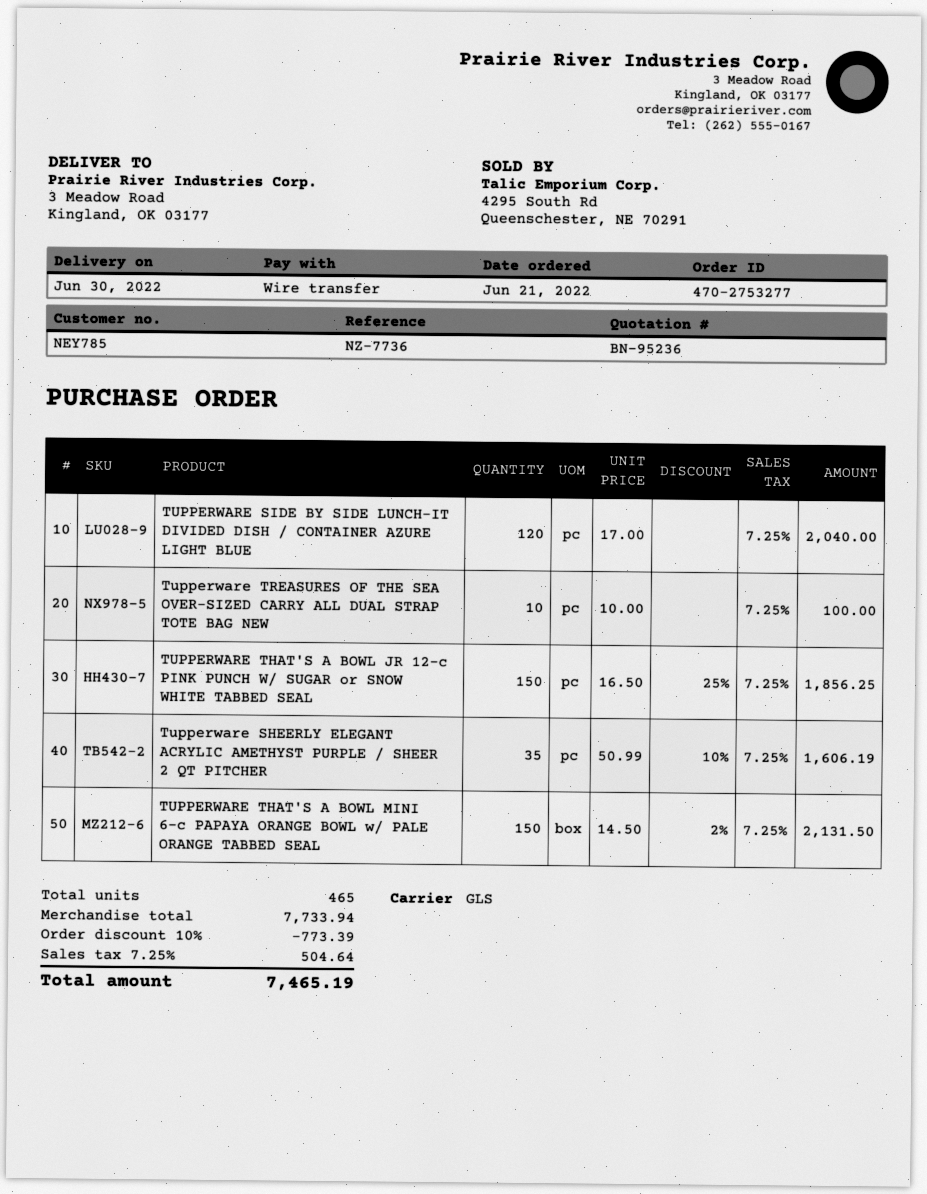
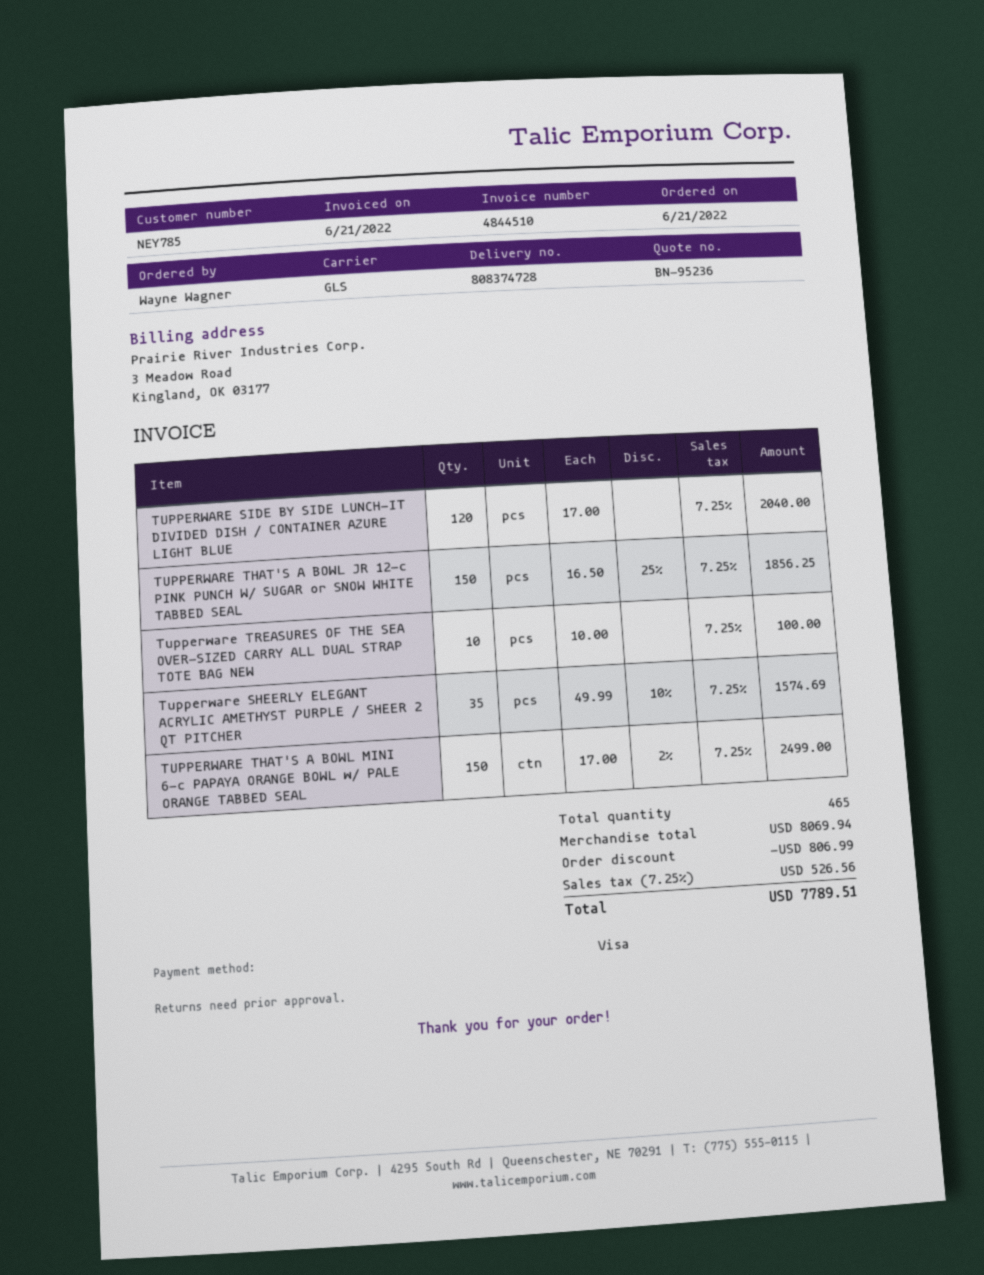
payment method: bank transfer -> Visa
Tupperware SHEERLY ELEGANT ACRYLIC AMETHYST PURPLE / SHEER 2 QT PITCHER: 35 x 50.99 - 10% = 1606.19 -> 35 x 49.99 - 10% = 1574.69
TUPPERWARE THAT'S A BOWL MINI 6-c PAPAYA ORANGE BOWL w/ PALE ORANGE TABBED SEAL: 150 x 14.50 - 2% = 2131.50 -> 150 x 17.00 - 2% = 2499.00
subtotal: 7733.94 -> 8069.94
discount: 773.39 -> 806.99
tax: 7.25% = 504.64 -> 7.25% = 526.56
total: 7465.19 -> 7789.51

